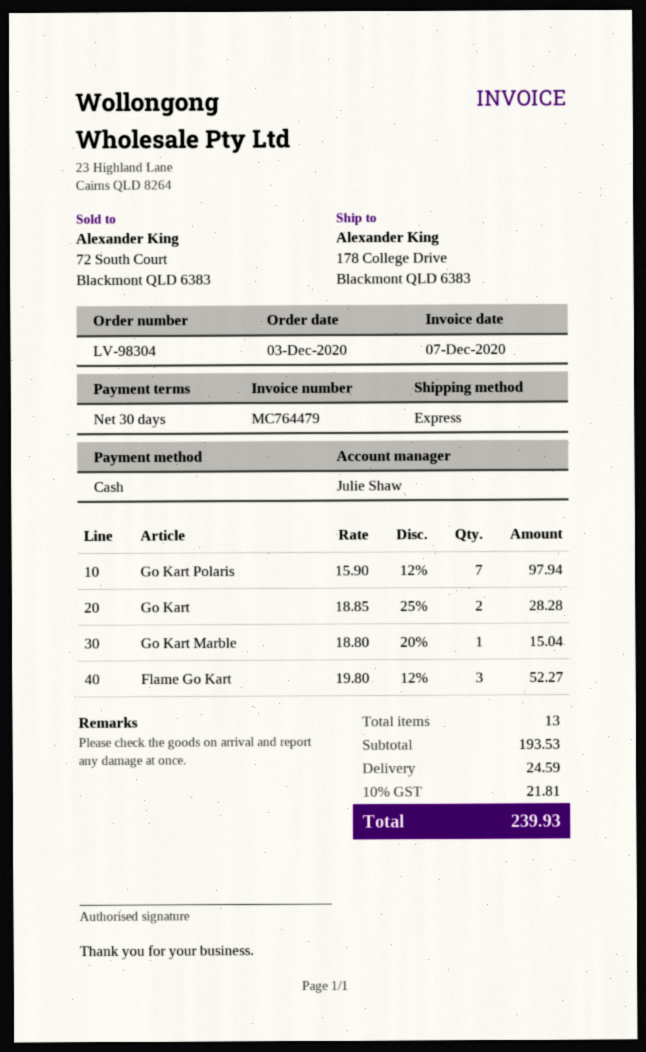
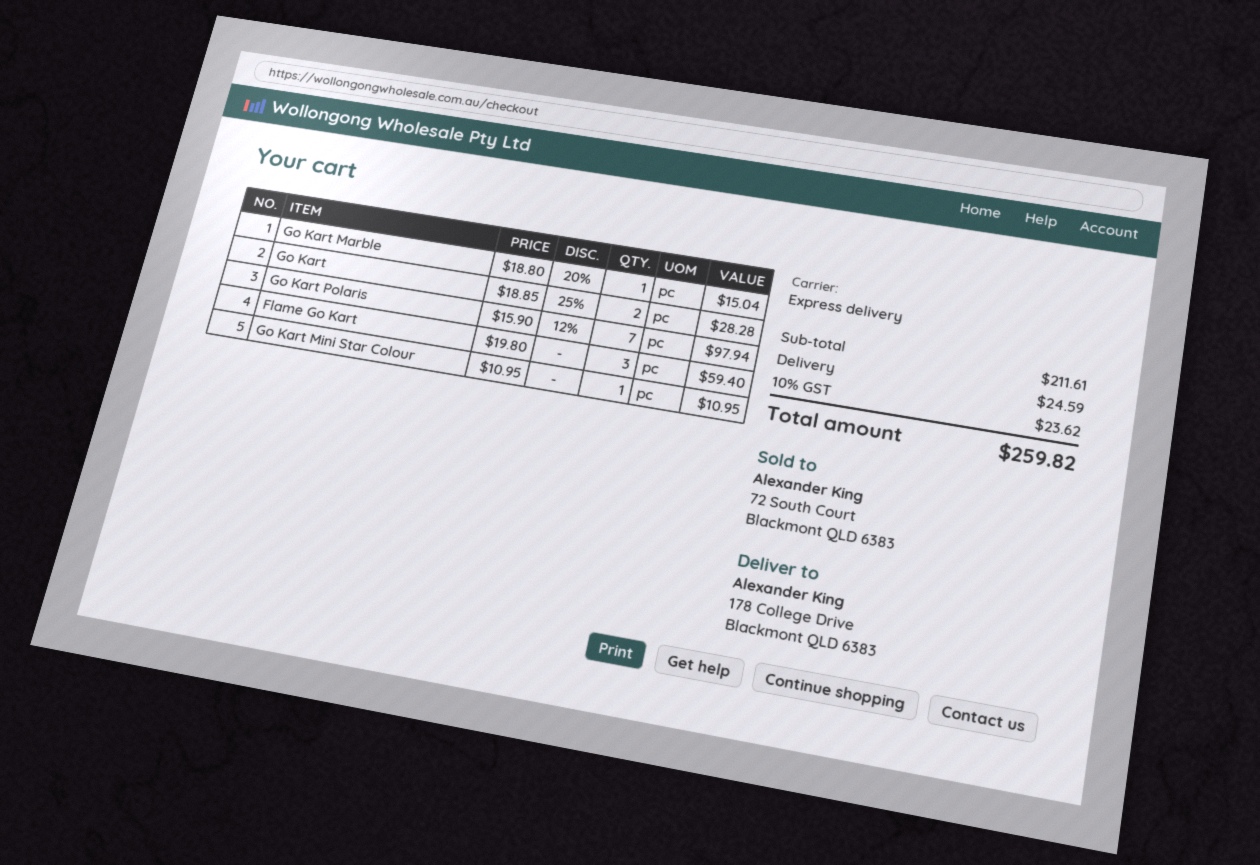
Flame Go Kart: 3 x 19.80 - 12% = 52.27 -> 3 x 19.80 = 59.40
Go Kart Mini Star Colour: none -> 1 x 10.95 = 10.95
subtotal: 193.53 -> 211.61
tax: 10% = 21.81 -> 10% = 23.62
total: 239.93 -> 259.82

